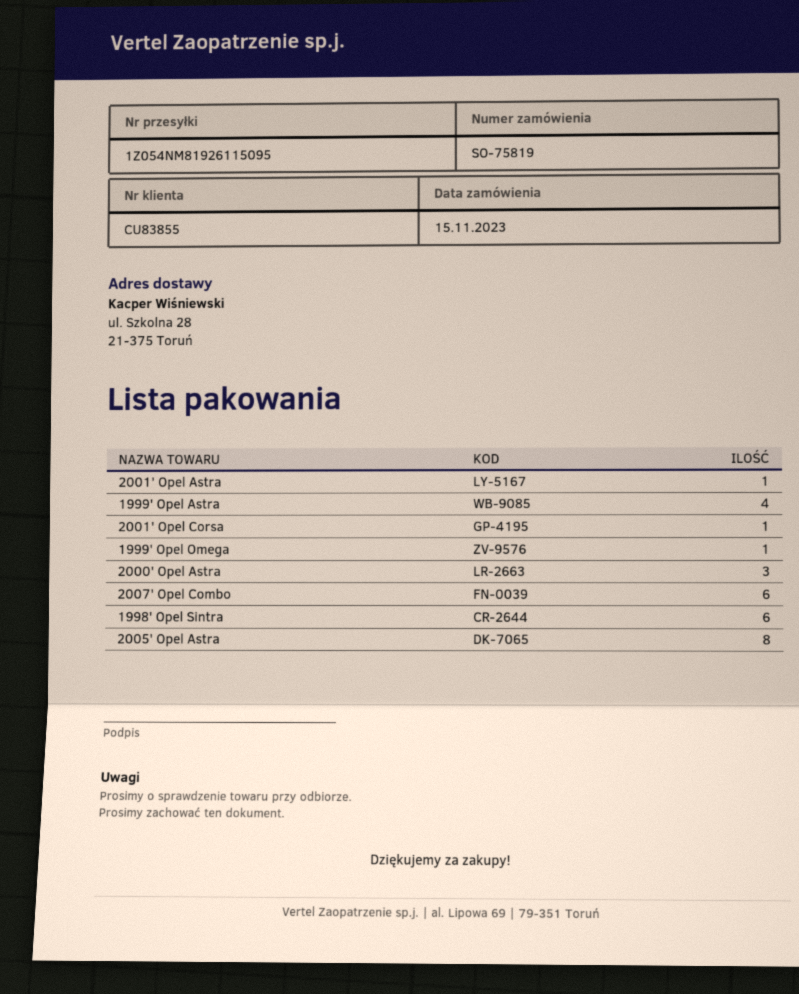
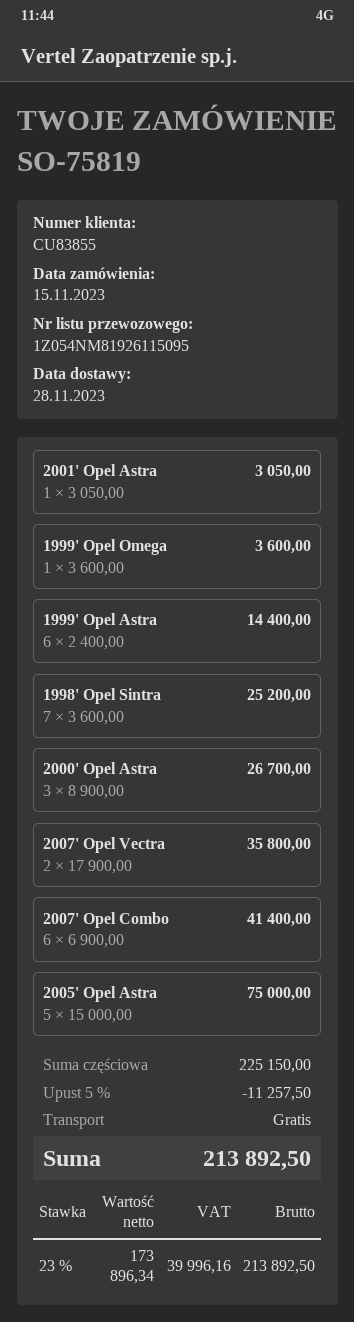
1999' Opel Astra: 4 -> 6
2001' Opel Corsa: 1 -> none
1998' Opel Sintra: 6 -> 7
2005' Opel Astra: 8 -> 5
2007' Opel Vectra: none -> 2

